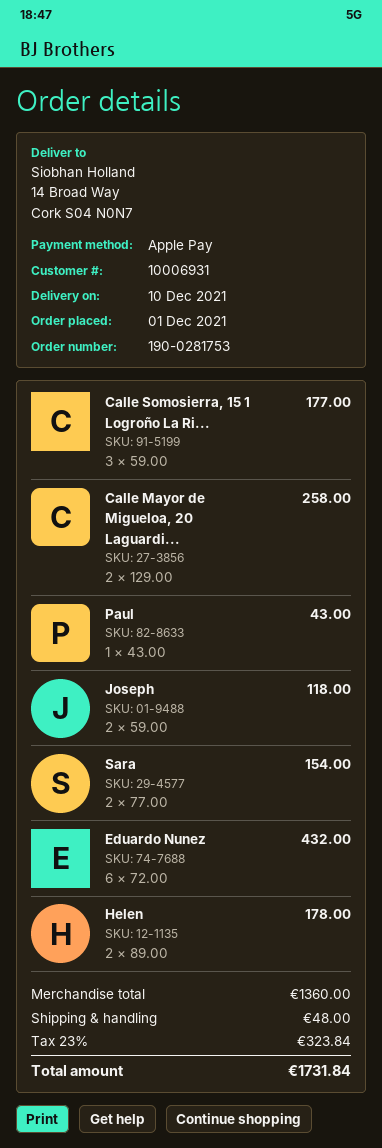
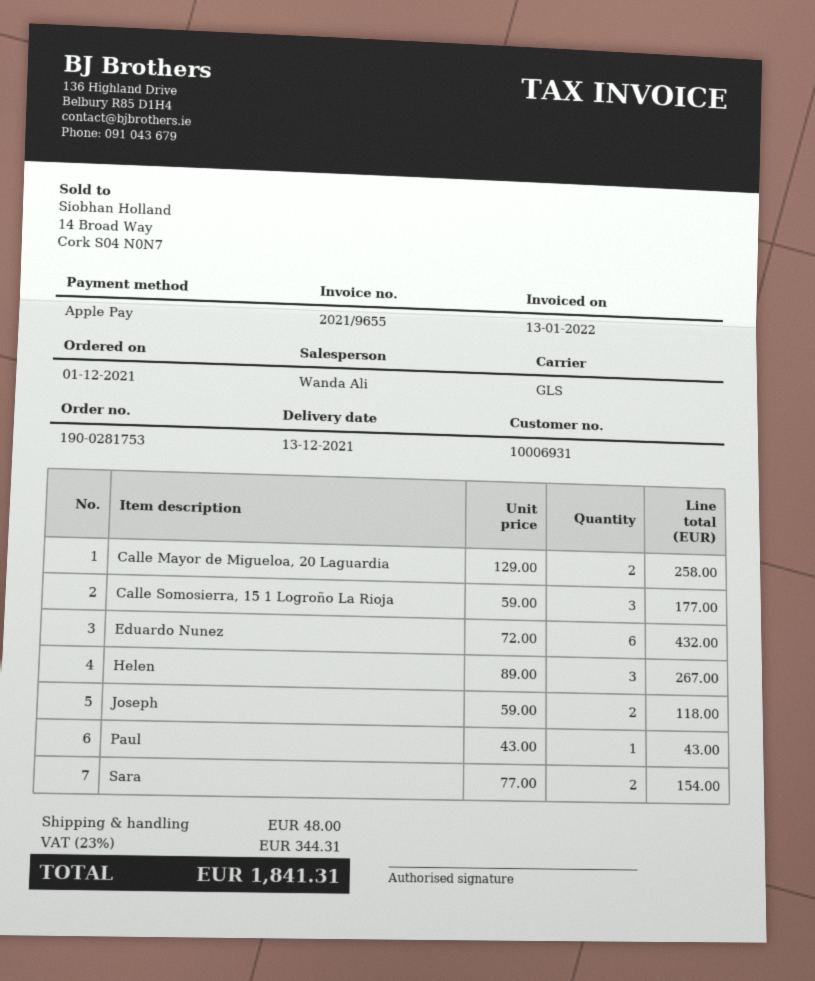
delivery date: 2021-12-10 -> 2021-12-13
Helen: 2 x 89.00 = 178.00 -> 3 x 89.00 = 267.00
tax: 23% = 323.84 -> 23% = 344.31
total: 1731.84 -> 1841.31

